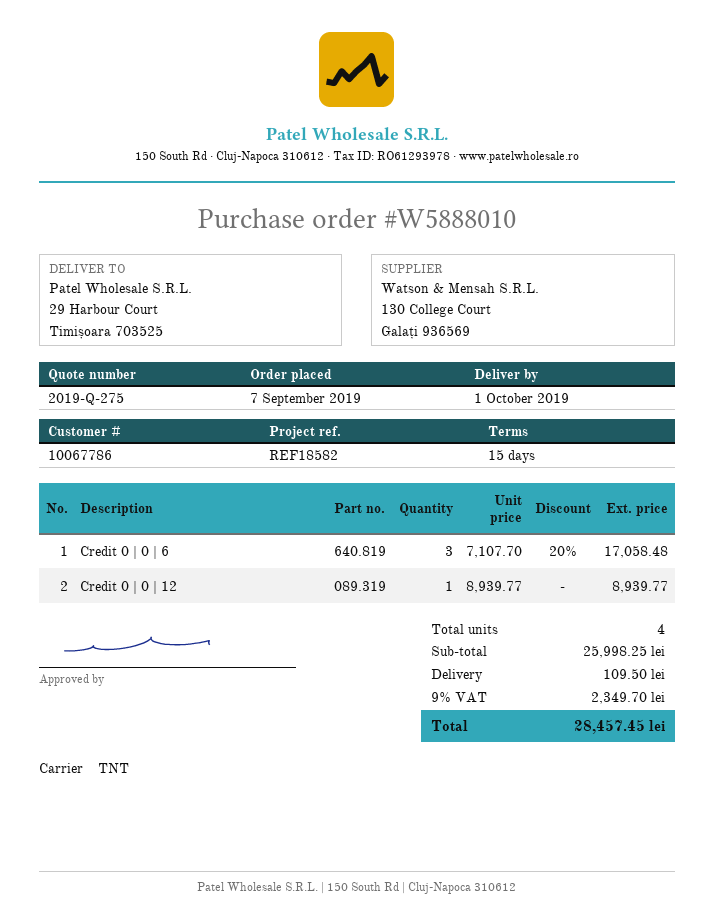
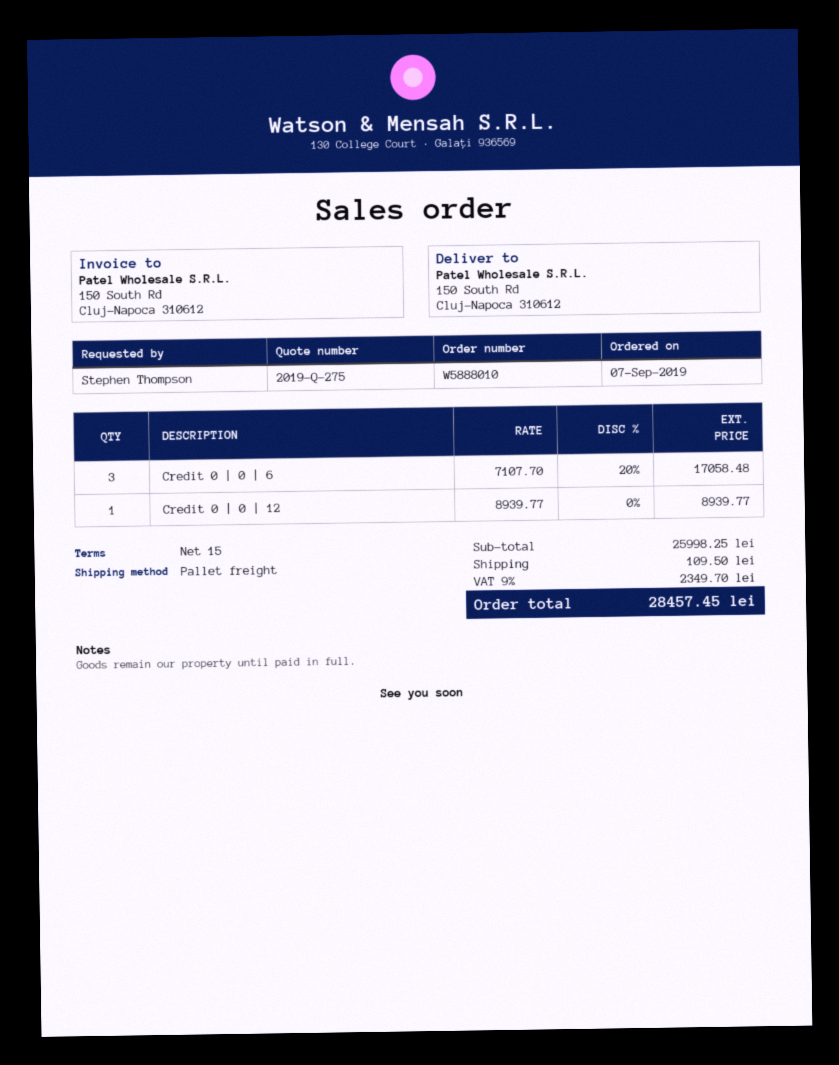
shipping method: TNT -> pallet freight
ship to: 29 Harbour Court, Timișoara 703525 -> 150 South Rd, Cluj-Napoca 310612

